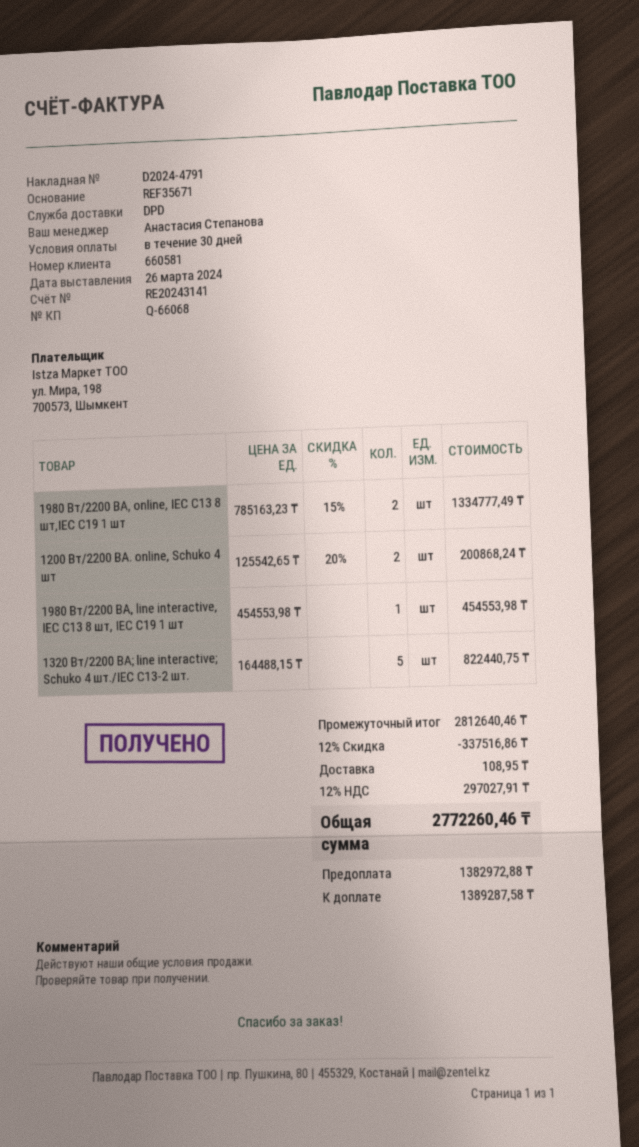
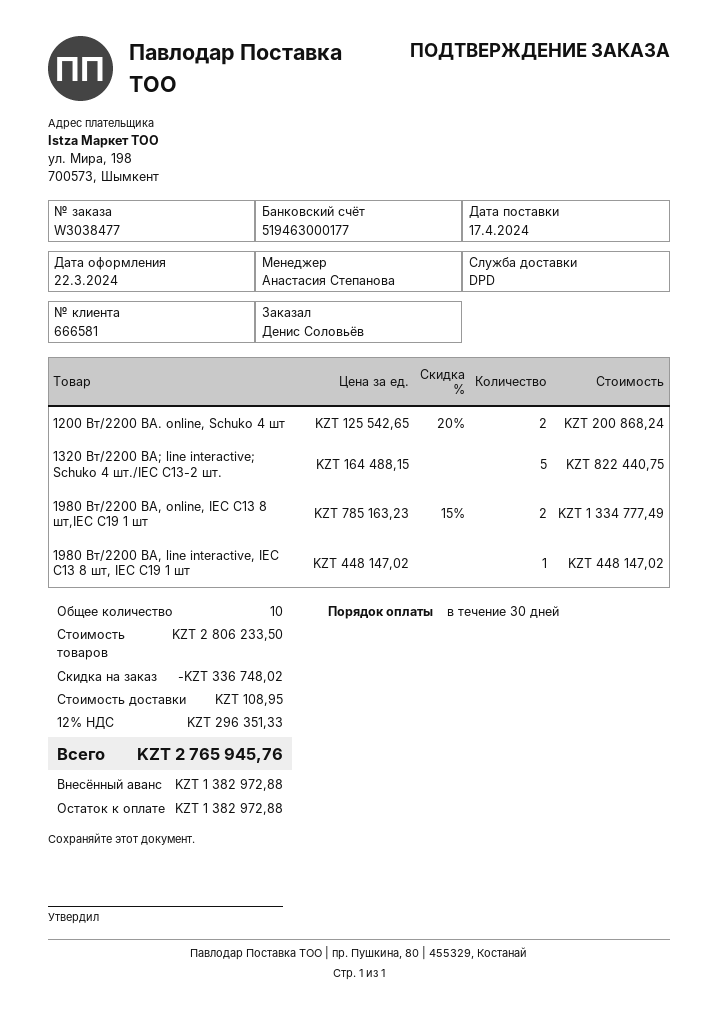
customer number: 660581 -> 666581
1980 Вт/2200 ВА, line interactive, IEC C13 8 шт, IEC C19 1 шт: 1 x 454553.98 = 454553.98 -> 1 x 448147.02 = 448147.02
subtotal: 2812640.46 -> 2806233.50
discount: 337516.86 -> 336748.02
tax: 12% = 297027.91 -> 12% = 296351.33
total: 2772260.46 -> 2765945.76
balance: 1389287.58 -> 1382972.88

